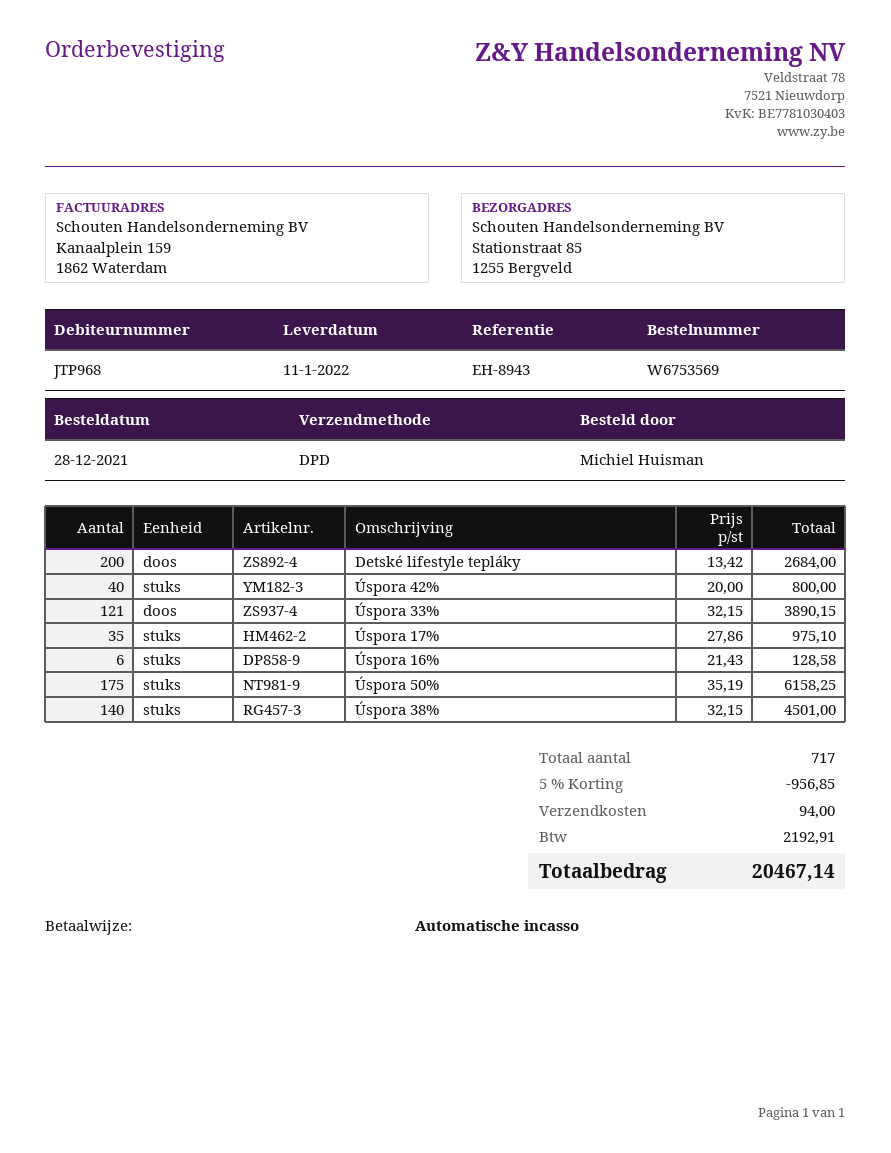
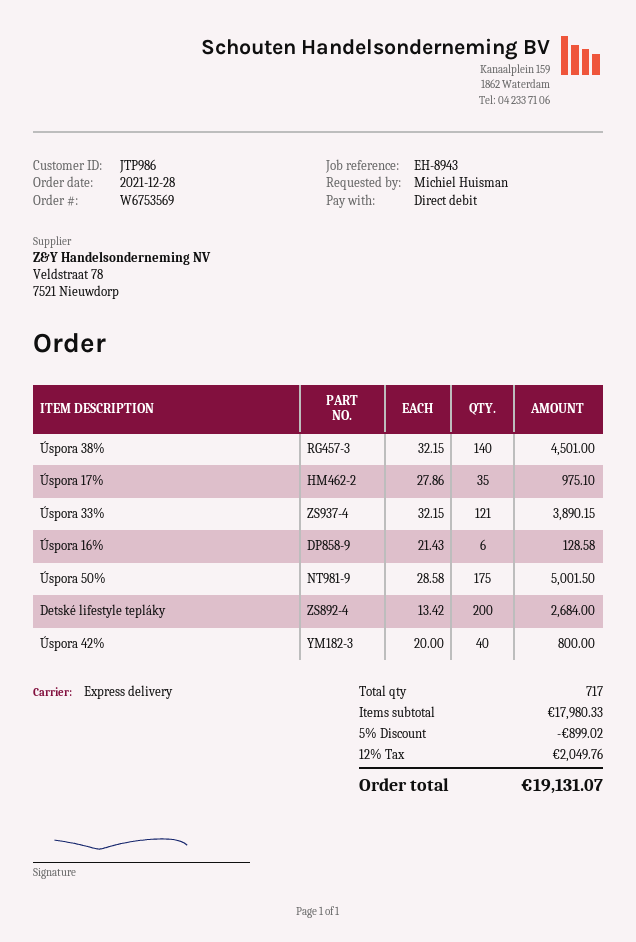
customer number: JTP968 -> JTP986
shipping method: DPD -> express
Úspora 50%: 175 x 35.19 = 6158.25 -> 175 x 28.58 = 5001.50
discount: 5% = 956.85 -> 5% = 899.02
shipping: 94.00 -> none
tax: 2192.91 -> 2049.76
total: 20467.14 -> 19131.07

